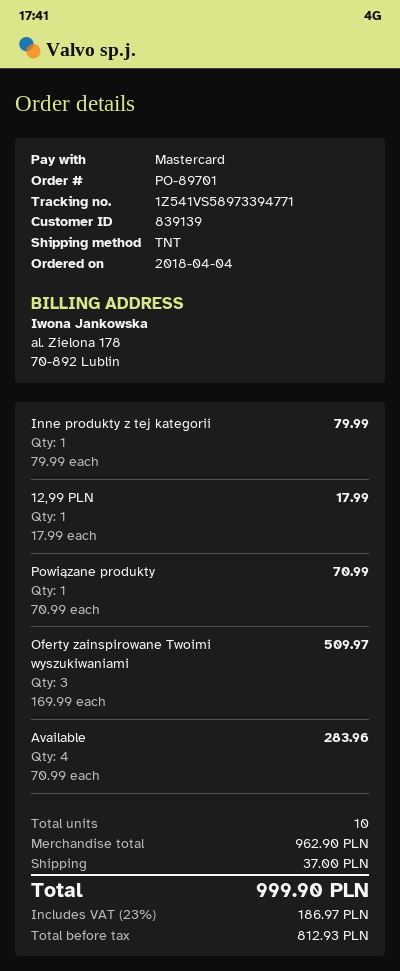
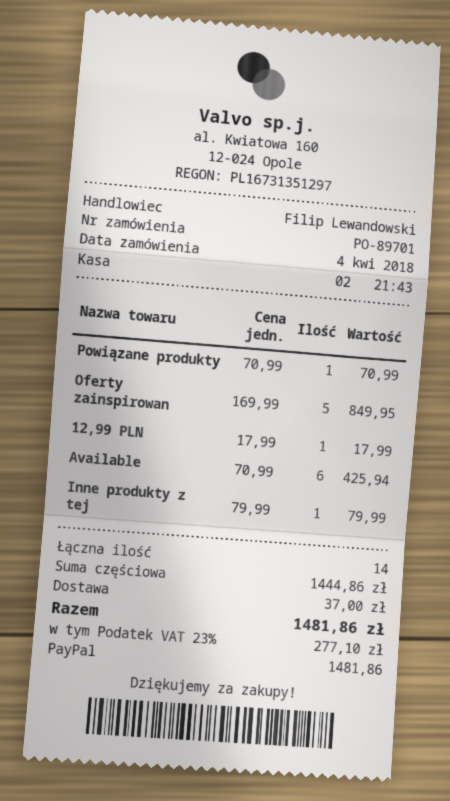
payment method: Mastercard -> PayPal
Oferty zainspirowane Twoimi wyszukiwaniami: 3 x 169.99 = 509.97 -> 5 x 169.99 = 849.95
Available: 4 x 70.99 = 283.96 -> 6 x 70.99 = 425.94
total quantity: 10 -> 14
subtotal: 962.90 -> 1444.86
tax: 23% = 186.97 -> 23% = 277.10
total: 999.90 -> 1481.86

